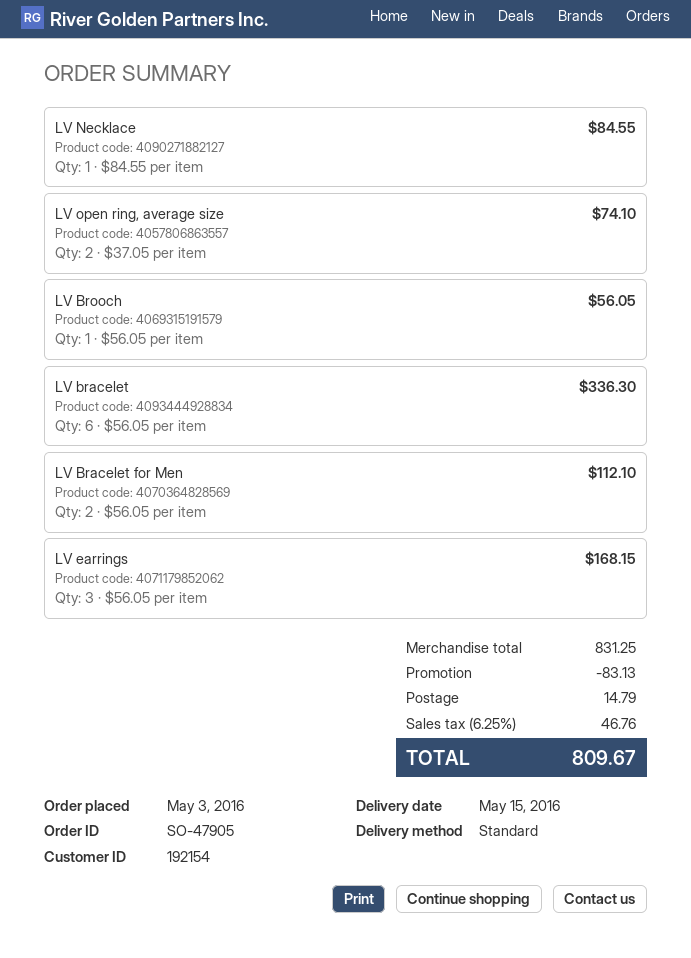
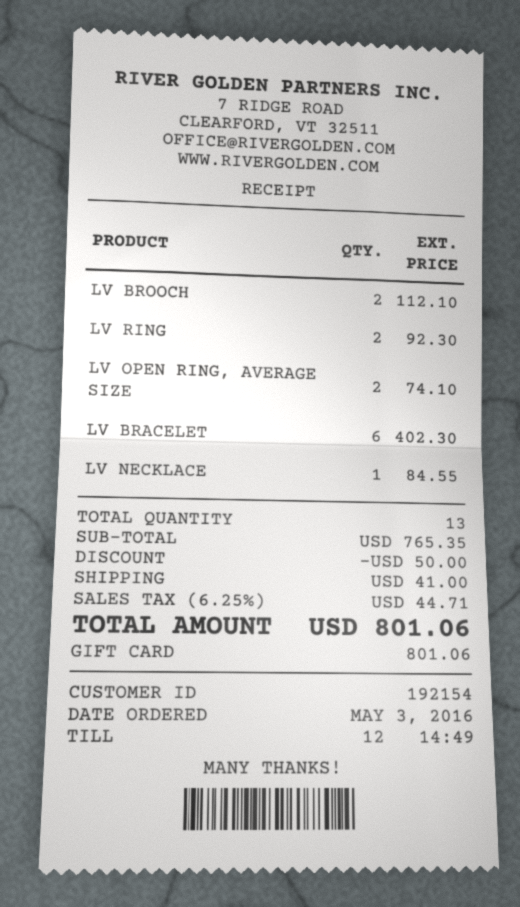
LV Brooch: 1 for 56.05 -> 2 for 112.10
LV bracelet: 6 for 336.30 -> 6 for 402.30
LV Bracelet for Men: 2 for 112.10 -> none
LV earrings: 3 for 168.15 -> none
LV RING: none -> 2 for 92.30
subtotal: 831.25 -> 765.35
discount: 83.13 -> 50.00
shipping: 14.79 -> 41.00
tax: 6.25% = 46.76 -> 6.25% = 44.71
total: 809.67 -> 801.06

